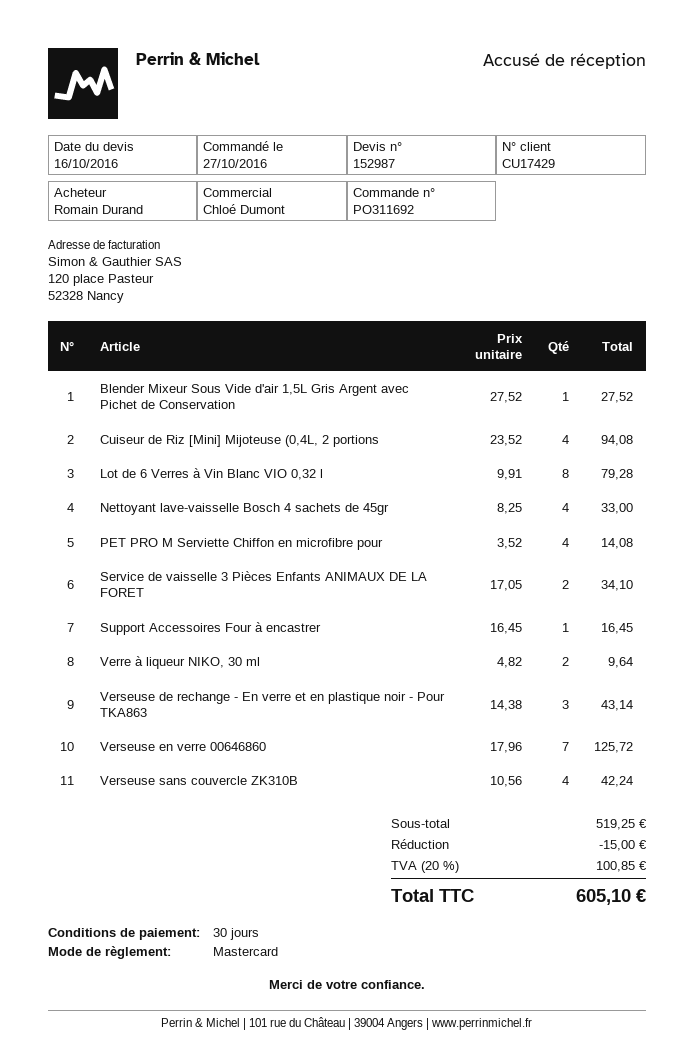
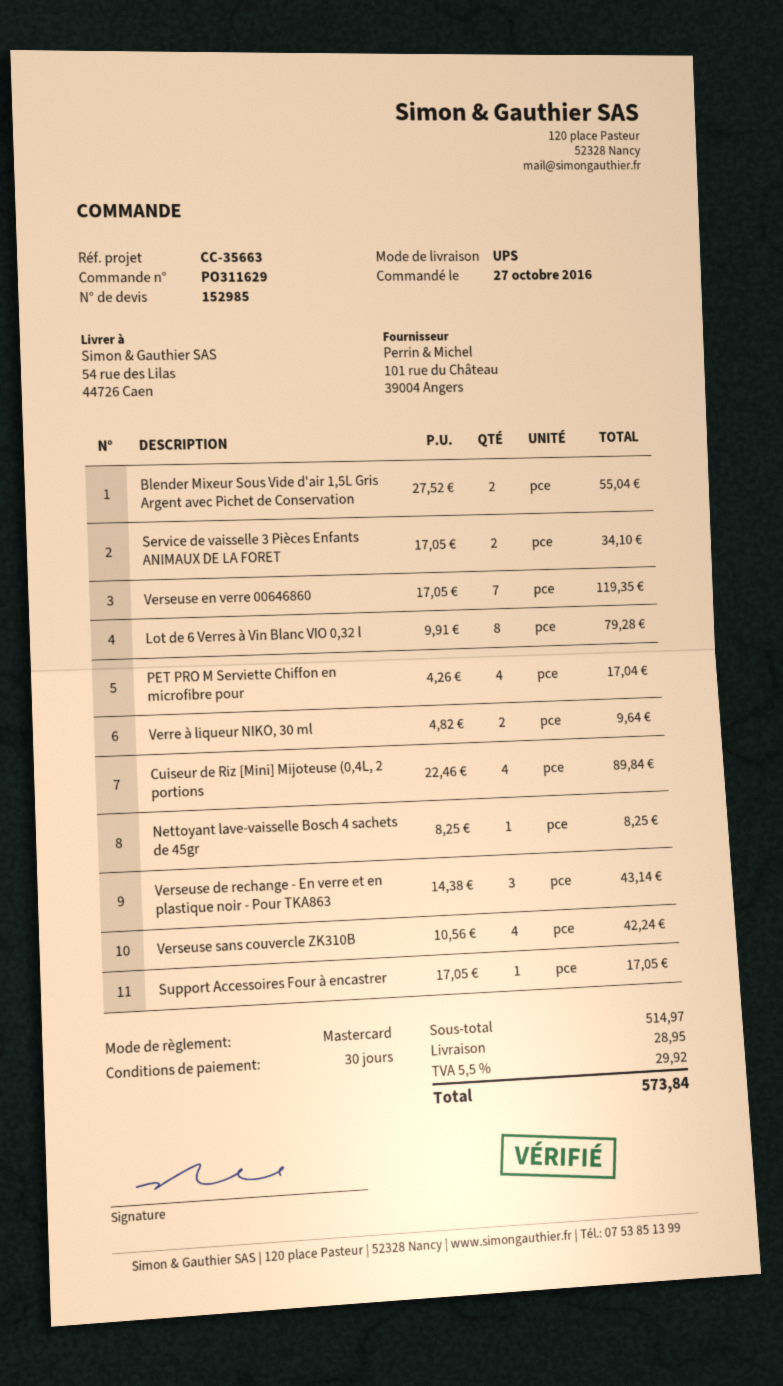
quote number: 152987 -> 152985
order number: PO311692 -> PO311629
Blender Mixeur Sous Vide d'air 1,5L Gris Argent avec Pichet de Conservation: 1 x 27.52 = 27.52 -> 2 x 27.52 = 55.04
Cuiseur de Riz [Mini] Mijoteuse (0,4L, 2 portions: 4 x 23.52 = 94.08 -> 4 x 22.46 = 89.84
Nettoyant lave-vaisselle Bosch 4 sachets de 45gr: 4 x 8.25 = 33.00 -> 1 x 8.25 = 8.25
PET PRO M Serviette Chiffon en microfibre pour: 4 x 3.52 = 14.08 -> 4 x 4.26 = 17.04
Support Accessoires Four à encastrer: 1 x 16.45 = 16.45 -> 1 x 17.05 = 17.05
Verseuse en verre 00646860: 7 x 17.96 = 125.72 -> 7 x 17.05 = 119.35
subtotal: 519.25 -> 514.97
discount: 15.00 -> none
shipping: none -> 28.95
tax: 20% = 100.85 -> 5.5% = 29.92
total: 605.10 -> 573.84

